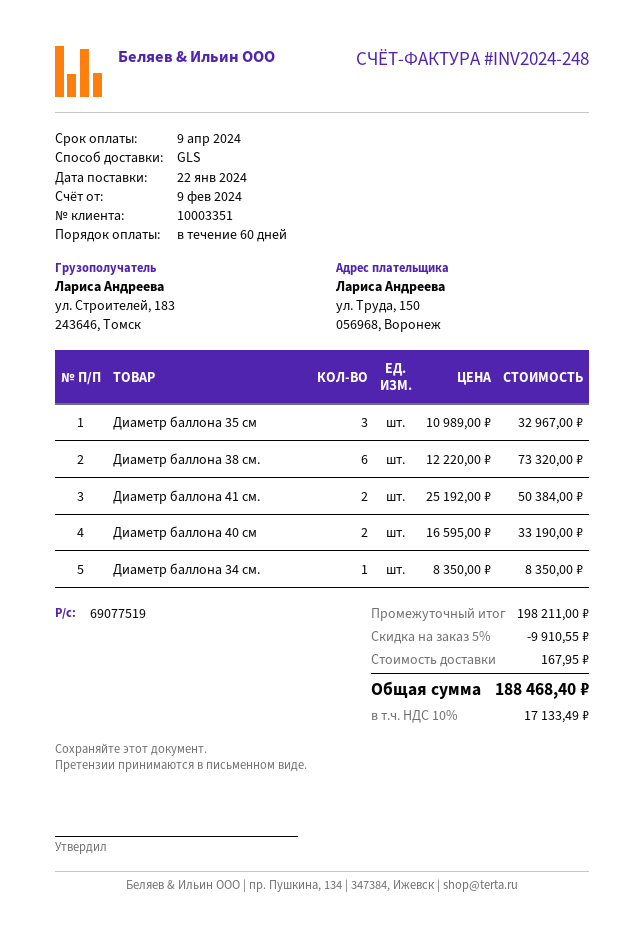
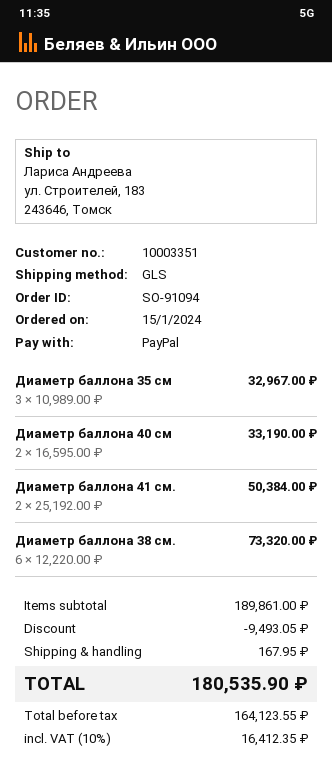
Диаметр баллона 34 см.: 1 x 8350.00 = 8350.00 -> none
subtotal: 198211.00 -> 189861.00
discount: 9910.55 -> 9493.05
tax: 10% = 17133.49 -> 10% = 16412.35
total: 188468.40 -> 180535.90

